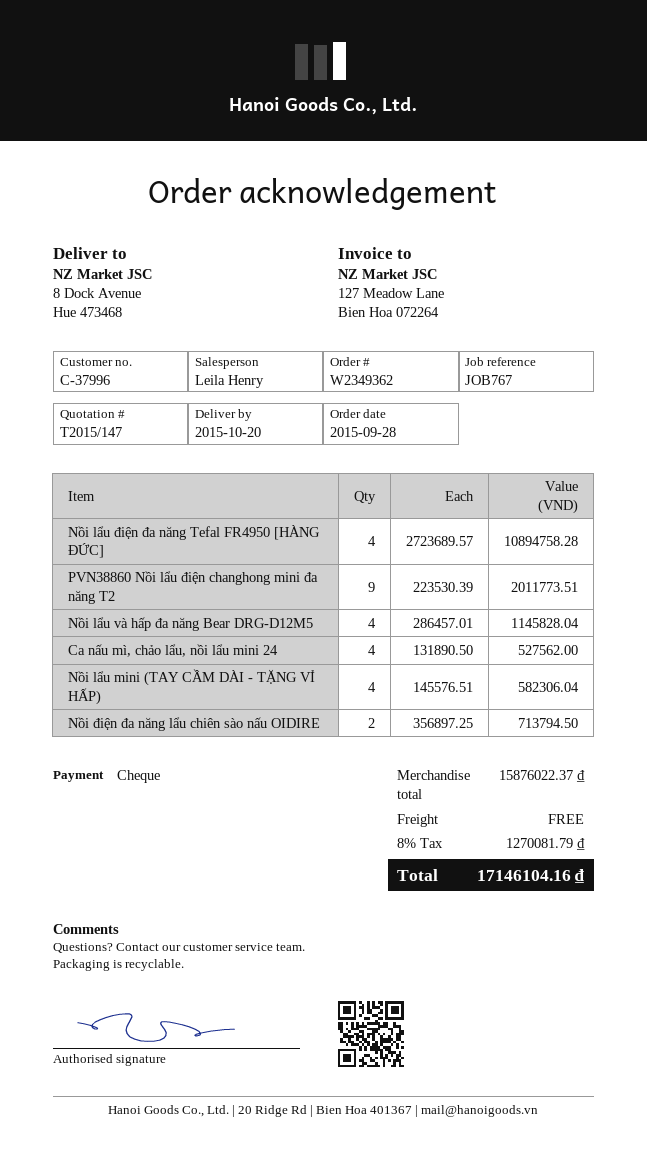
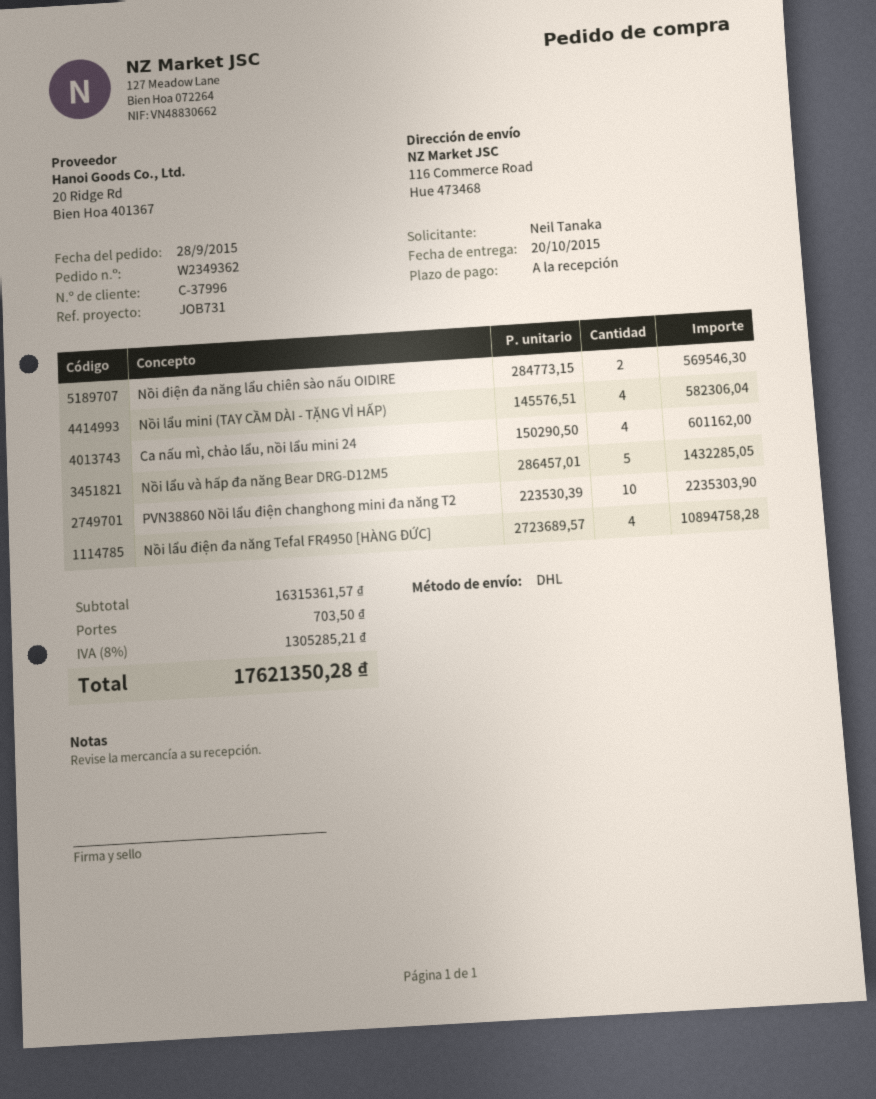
reference: JOB767 -> JOB731
ship to: 8 Dock Avenue, Hue 473468 -> 116 Commerce Road, Hue 473468
PVN38860 Nồi lẩu điện changhong mini đa năng T2: 9 x 223530.39 = 2011773.51 -> 10 x 223530.39 = 2235303.90
Nồi lẩu và hấp đa năng Bear DRG-D12M5: 4 x 286457.01 = 1145828.04 -> 5 x 286457.01 = 1432285.05
Ca nấu mì, chảo lẩu, nồi lẩu mini 24: 4 x 131890.50 = 527562.00 -> 4 x 150290.50 = 601162.00
Nồi điện đa năng lẩu chiên sào nấu OIDIRE: 2 x 356897.25 = 713794.50 -> 2 x 284773.15 = 569546.30
subtotal: 15876022.37 -> 16315361.57
shipping: 0.00 -> 703.50
tax: 8% = 1270081.79 -> 8% = 1305285.21
total: 17146104.16 -> 17621350.28

